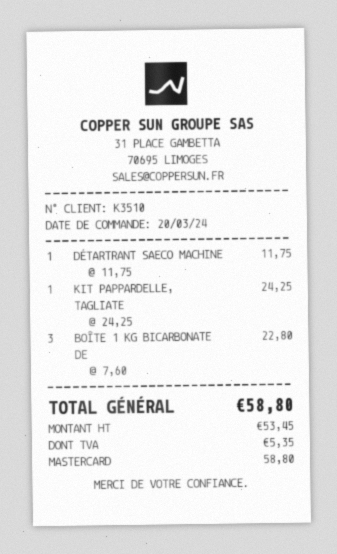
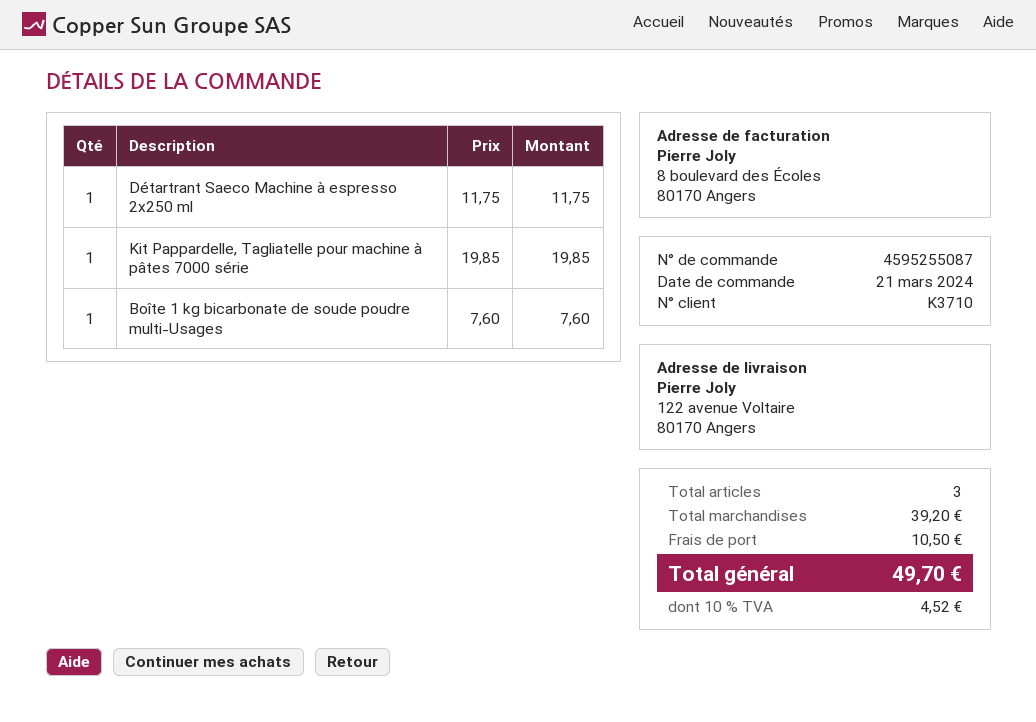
order date: 2024-03-20 -> 2024-03-21
customer number: K3510 -> K3710
KIT PAPPARDELLE, TAGLIATE: 1 x 24.25 = 24.25 -> 1 x 19.85 = 19.85
BOÎTE 1 KG BICARBONATE DE: 3 x 7.60 = 22.80 -> 1 x 7.60 = 7.60
shipping: none -> 10.50
tax: 5.35 -> 4.52
total: 58.80 -> 49.70

